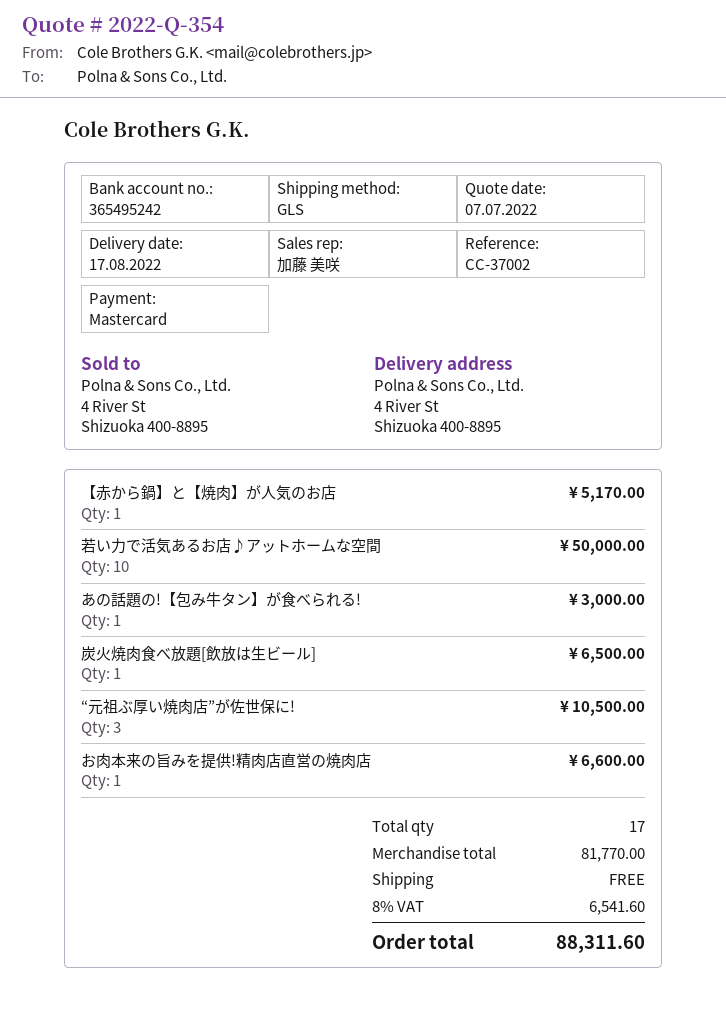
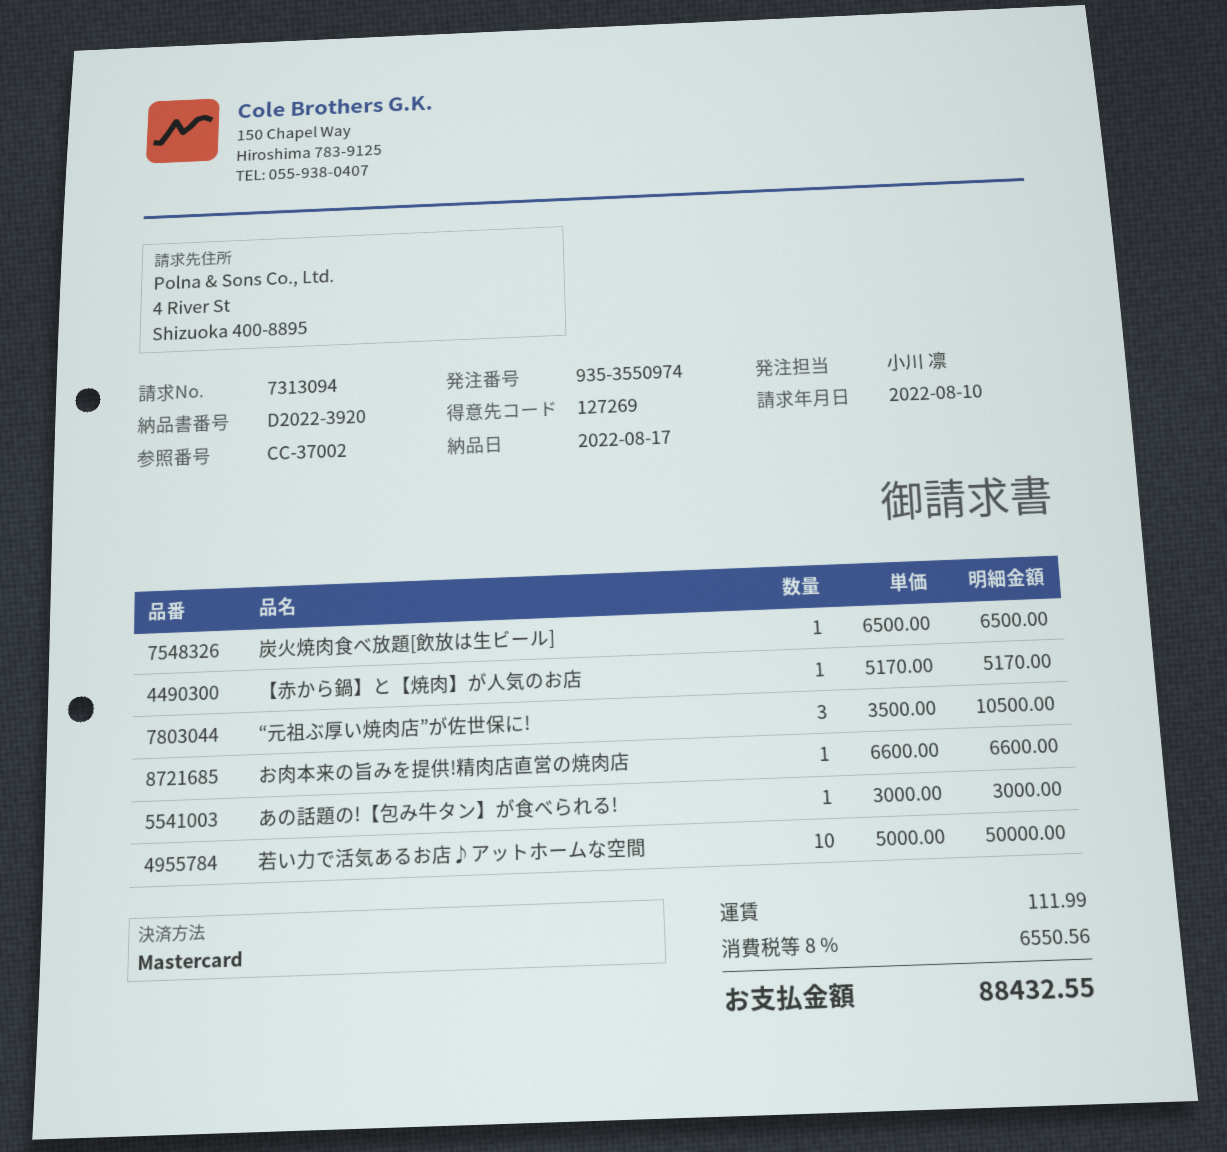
shipping: 0.00 -> 111.99
tax: 8% = 6541.60 -> 8% = 6550.56
total: 88311.60 -> 88432.55

